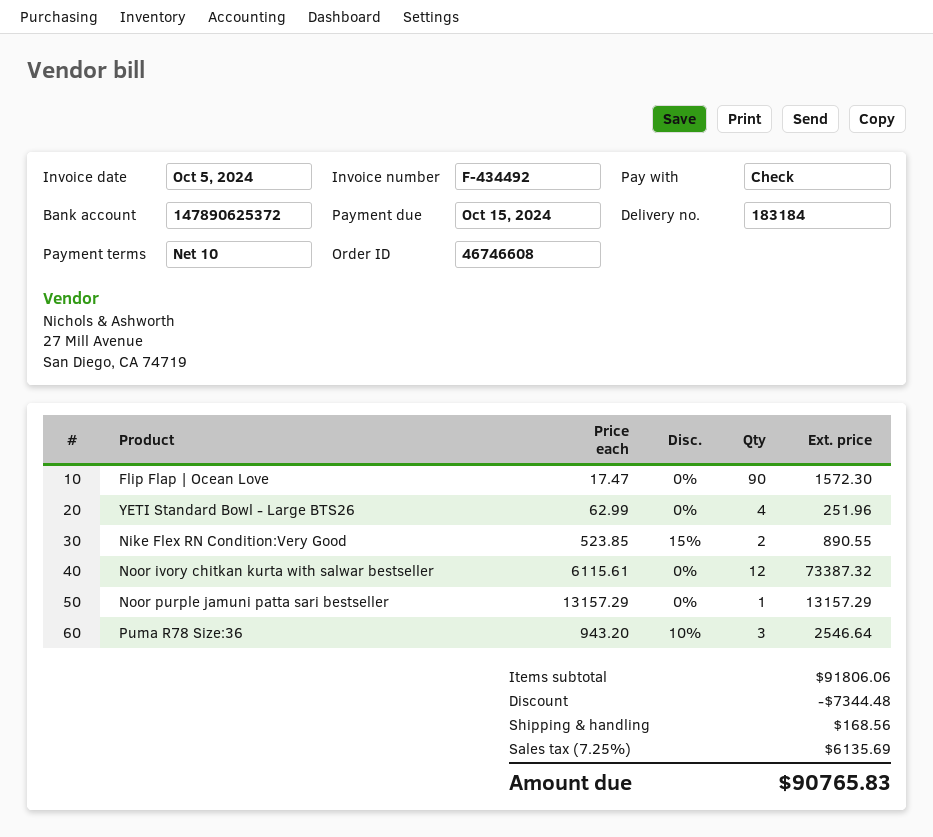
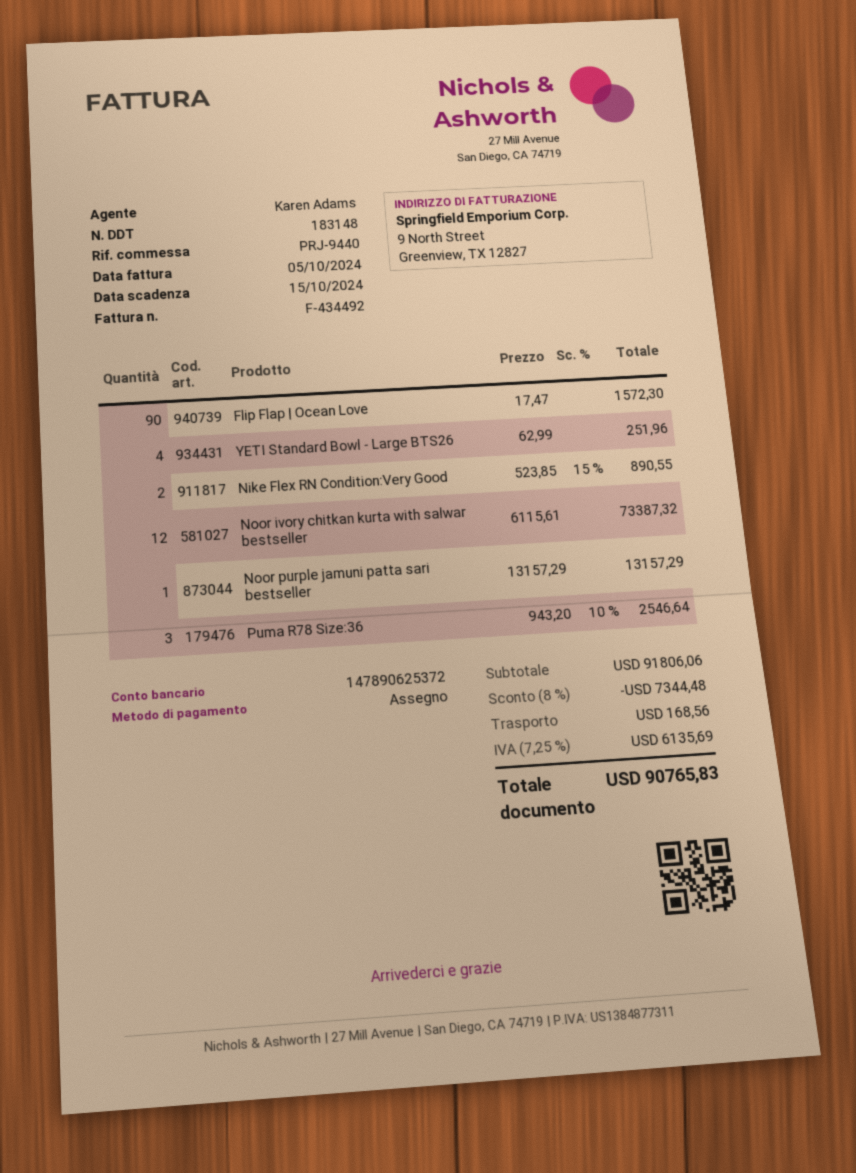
delivery note number: 183184 -> 183148

